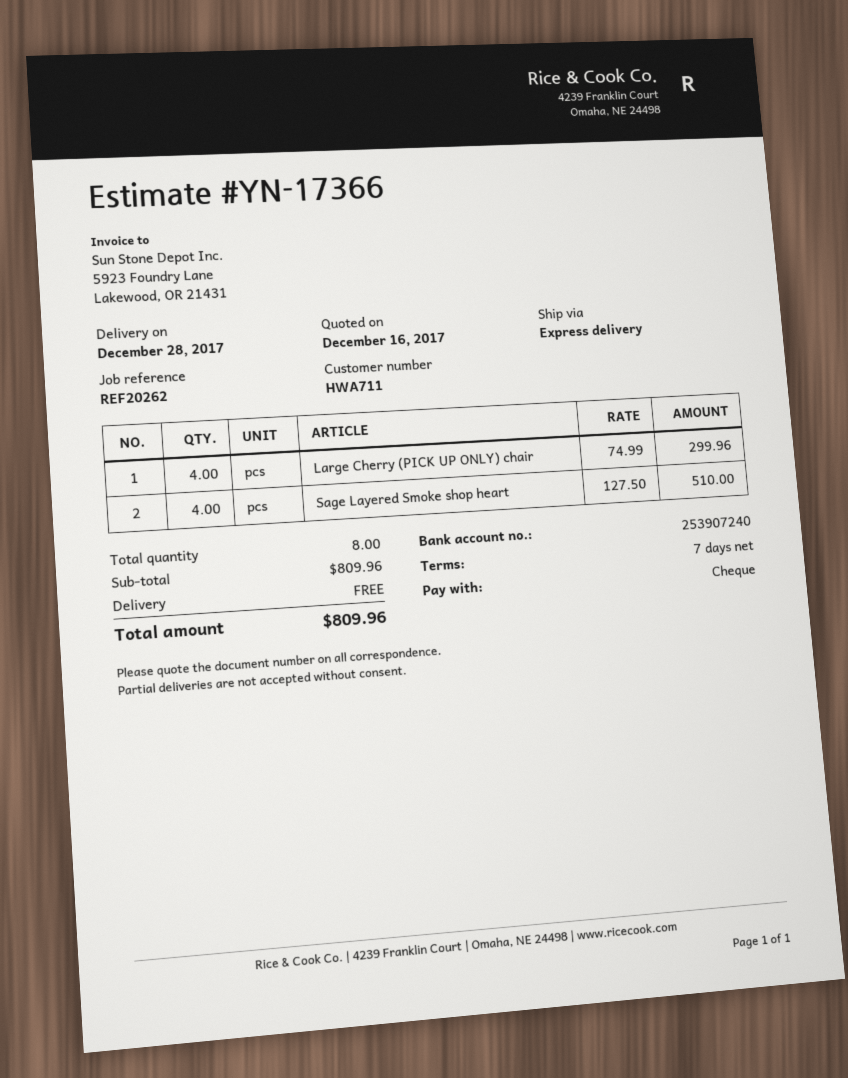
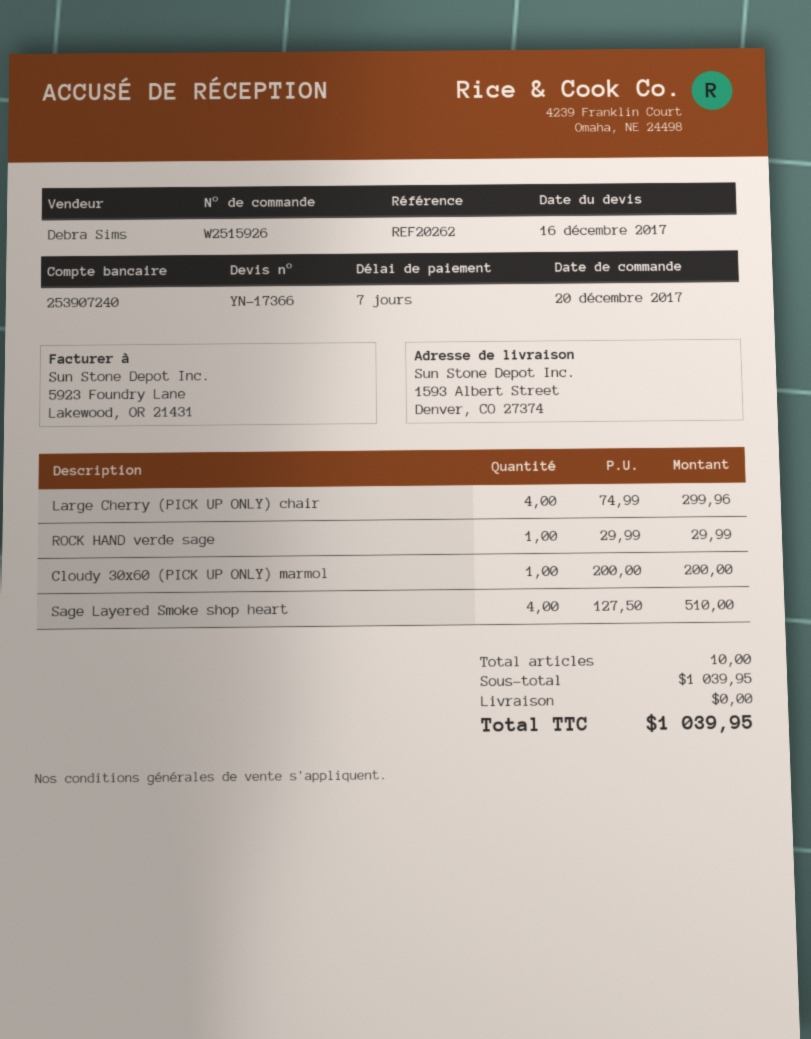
ROCK HAND verde sage: none -> 1 x 29.99 = 29.99
Cloudy 30x60 (PICK UP ONLY) marmol: none -> 1 x 200.00 = 200.00
total quantity: 8 -> 10
subtotal: 809.96 -> 1039.95
total: 809.96 -> 1039.95

